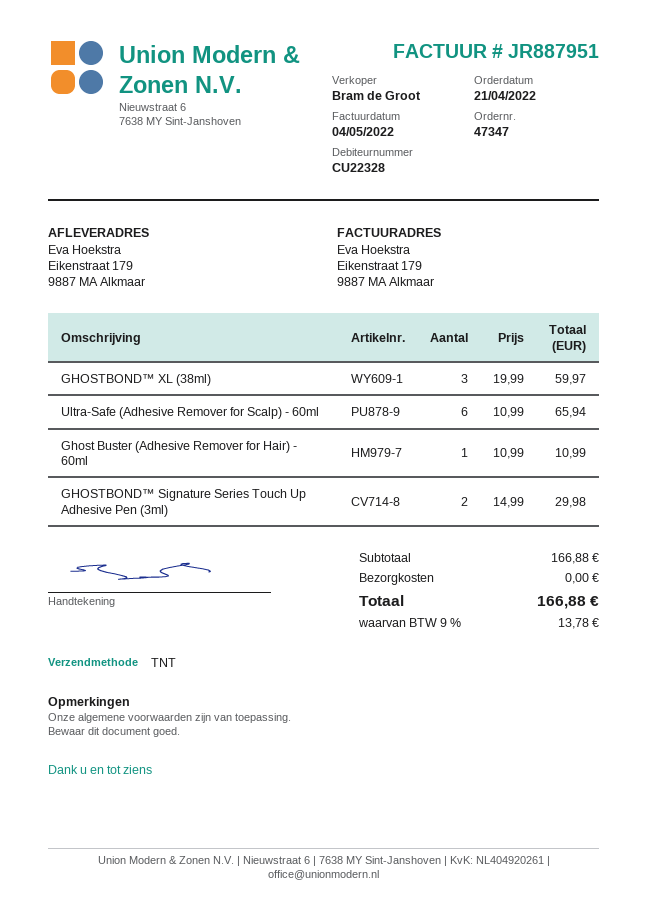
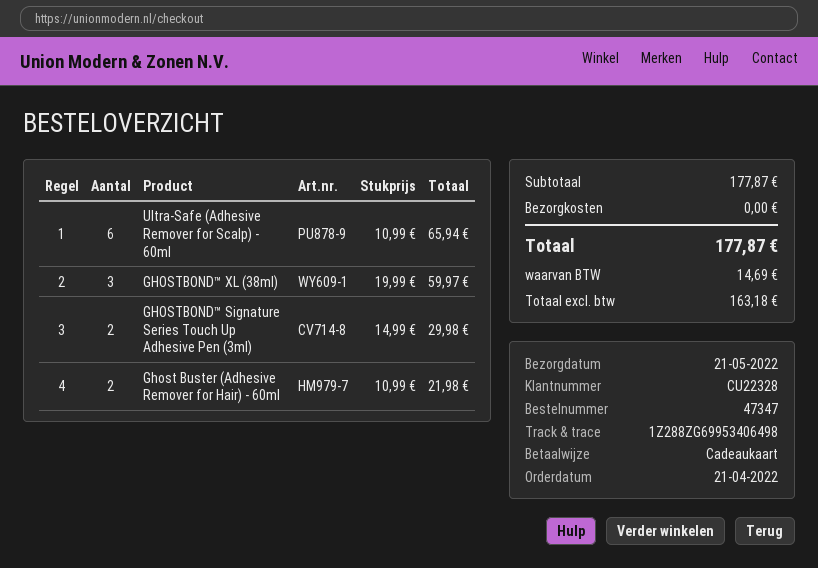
Ghost Buster (Adhesive Remover for Hair) - 60ml: 1 x 10.99 = 10.99 -> 2 x 10.99 = 21.98
subtotal: 166.88 -> 177.87
tax: 13.78 -> 14.69
total: 166.88 -> 177.87

